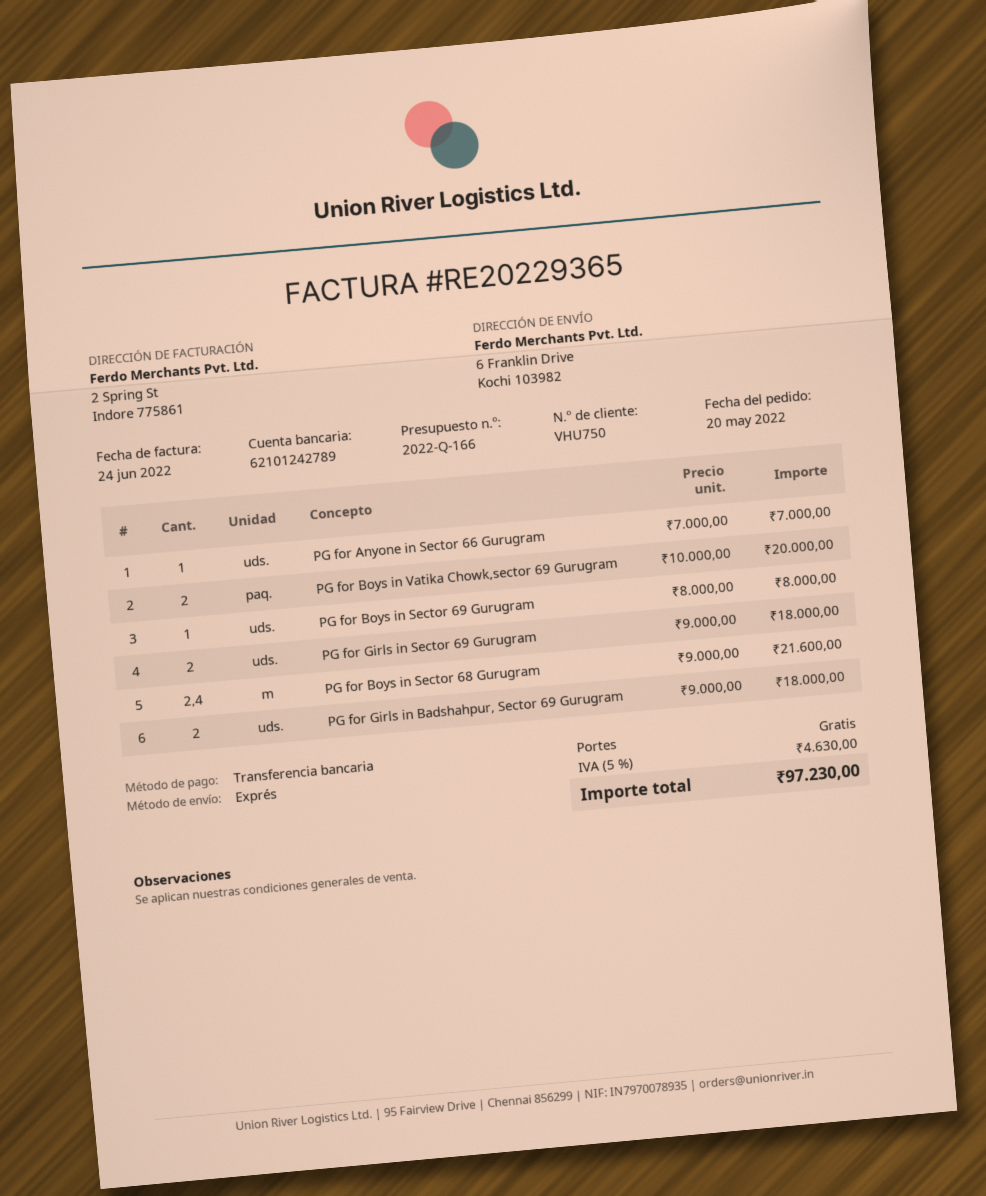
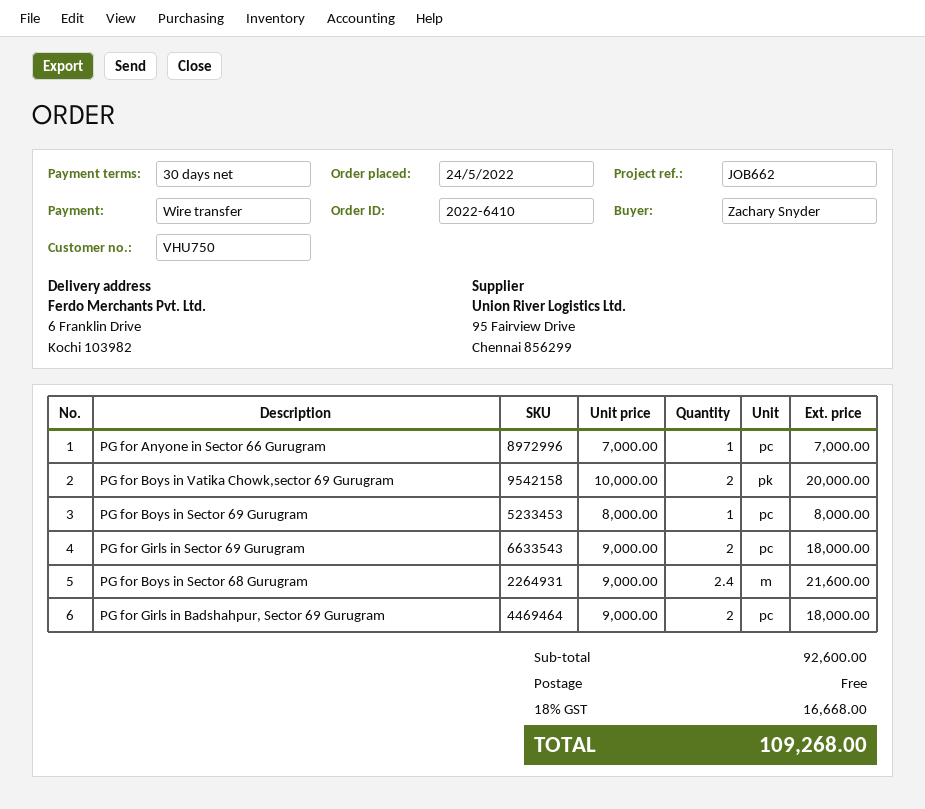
order date: 2022-05-20 -> 2022-05-24
tax: 5% = 4630.00 -> 18% = 16668.00
total: 97230.00 -> 109268.00

